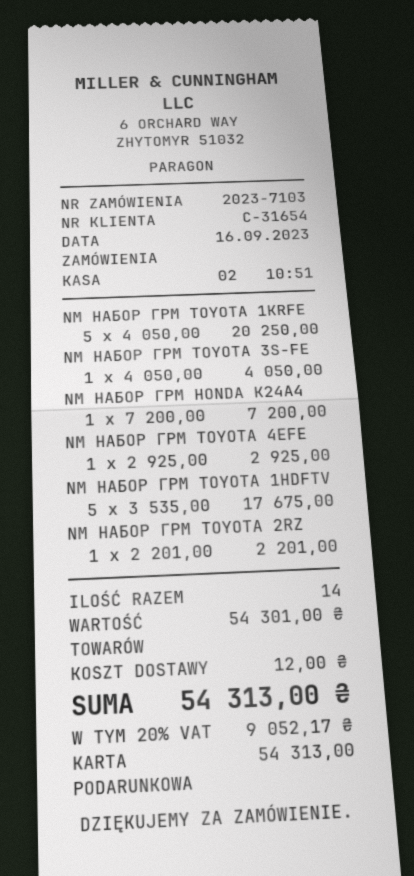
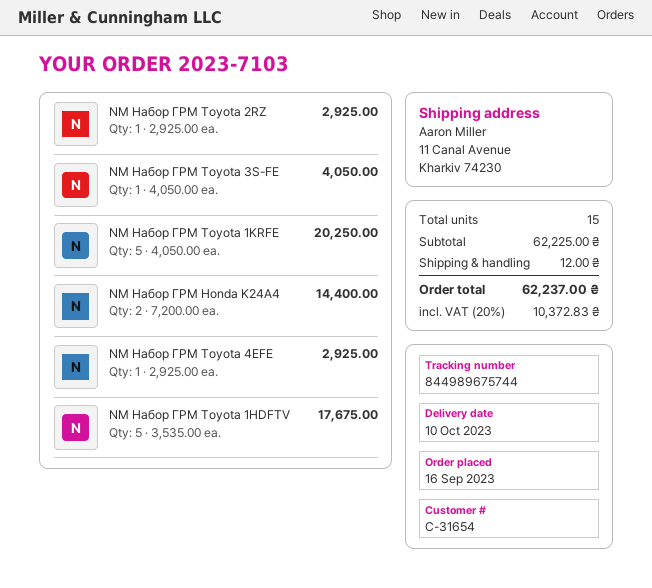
NM НАБОР ГРМ HONDA K24A4: 1 x 7200.00 = 7200.00 -> 2 x 7200.00 = 14400.00
NM НАБОР ГРМ TOYOTA 2RZ: 1 x 2201.00 = 2201.00 -> 1 x 2925.00 = 2925.00
total quantity: 14 -> 15
subtotal: 54301.00 -> 62225.00
tax: 20% = 9052.17 -> 20% = 10372.83
total: 54313.00 -> 62237.00

